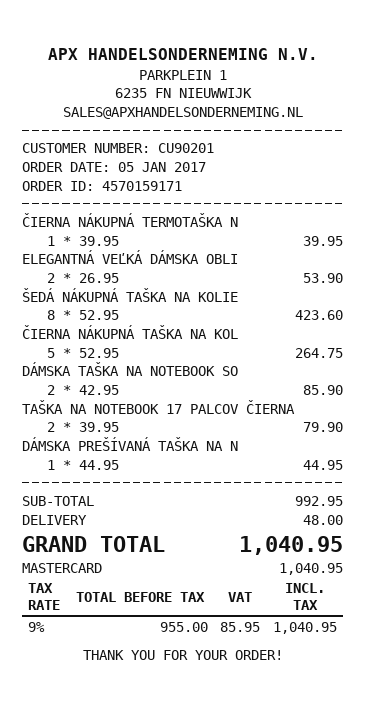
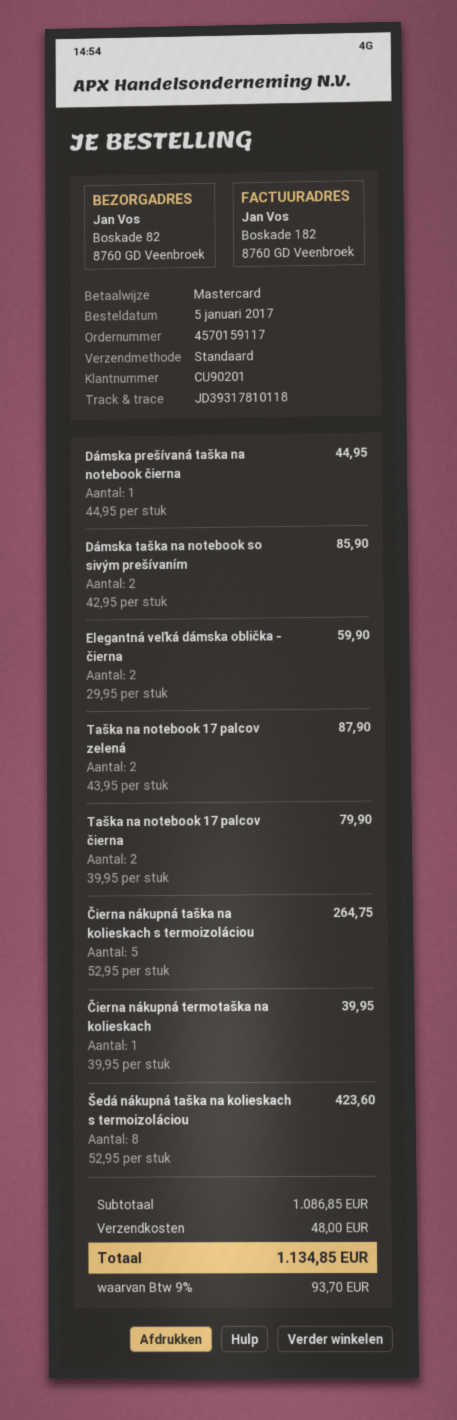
order number: 4570159171 -> 4570159117
ELEGANTNÁ VEĽKÁ DÁMSKA OBLI: 2 x 26.95 = 53.90 -> 2 x 29.95 = 59.90
Taška na notebook 17 palcov zelená: none -> 2 x 43.95 = 87.90
subtotal: 992.95 -> 1086.85
tax: 9% = 85.95 -> 9% = 93.70
total: 1040.95 -> 1134.85

